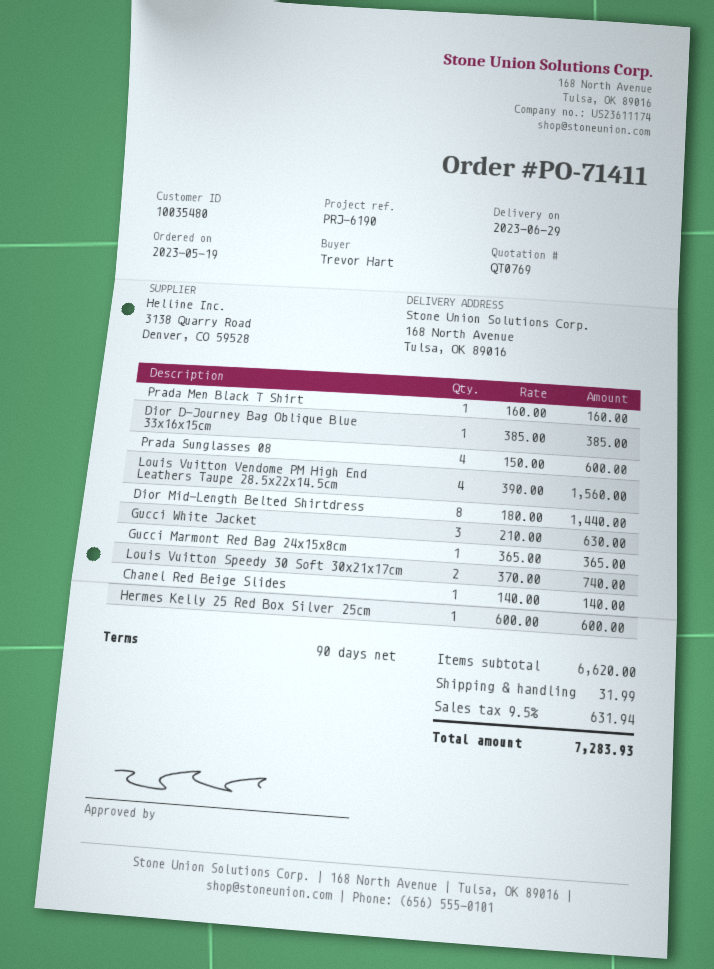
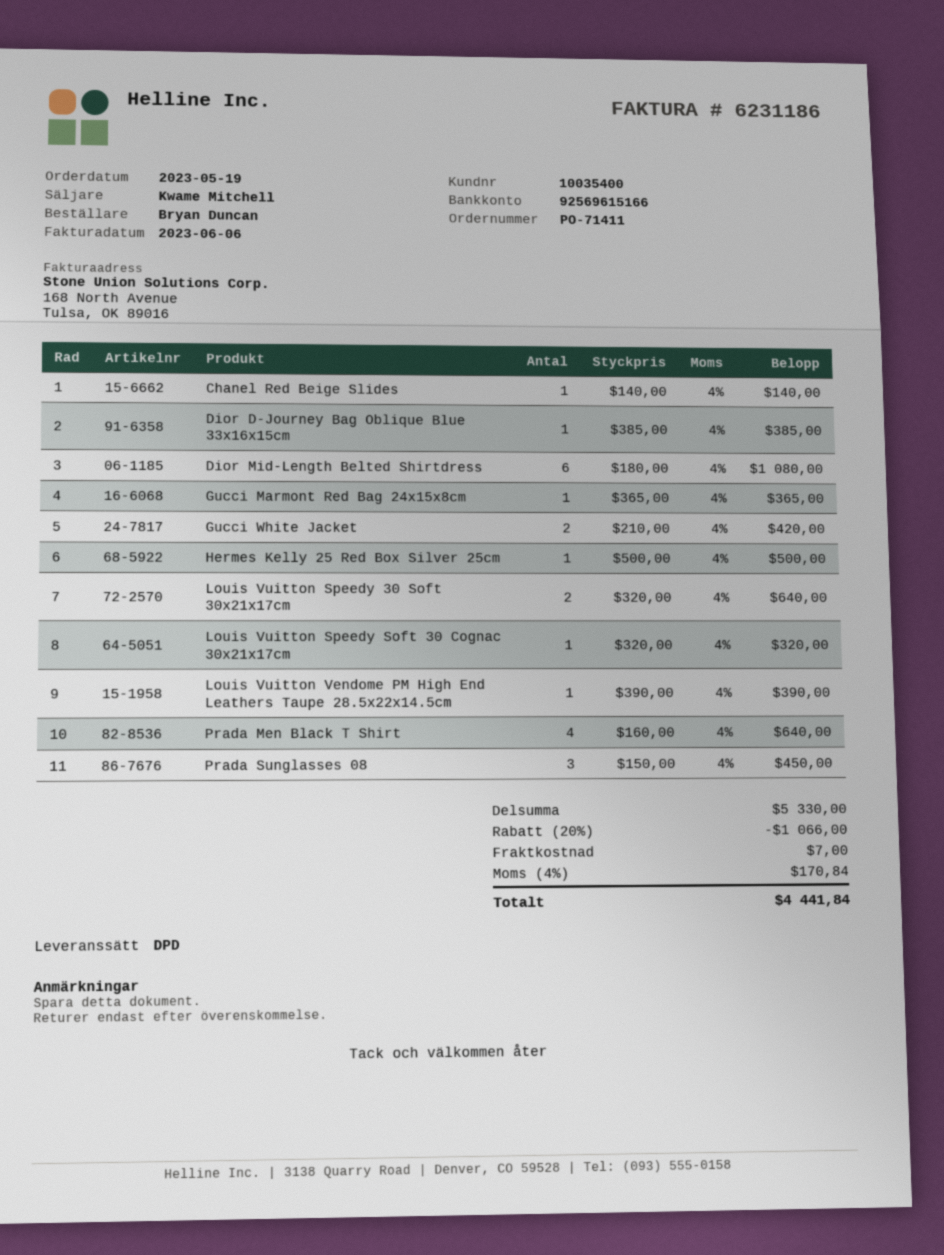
customer number: 10035480 -> 10035400
ordered by: Trevor Hart -> Bryan Duncan
Prada Men Black T Shirt: 1 x 160.00 = 160.00 -> 4 x 160.00 = 640.00
Prada Sunglasses 08: 4 x 150.00 = 600.00 -> 3 x 150.00 = 450.00
Louis Vuitton Vendome PM High End Leathers Taupe 28.5x22x14.5cm: 4 x 390.00 = 1560.00 -> 1 x 390.00 = 390.00
Dior Mid-Length Belted Shirtdress: 8 x 180.00 = 1440.00 -> 6 x 180.00 = 1080.00
Gucci White Jacket: 3 x 210.00 = 630.00 -> 2 x 210.00 = 420.00
Louis Vuitton Speedy 30 Soft 30x21x17cm: 2 x 370.00 = 740.00 -> 2 x 320.00 = 640.00
Hermes Kelly 25 Red Box Silver 25cm: 1 x 600.00 = 600.00 -> 1 x 500.00 = 500.00
Louis Vuitton Speedy Soft 30 Cognac 30x21x17cm: none -> 1 x 320.00 = 320.00
subtotal: 6620.00 -> 5330.00
discount: none -> 20% = 1066.00
shipping: 31.99 -> 7.00
tax: 9.5% = 631.94 -> 4% = 170.84
total: 7283.93 -> 4441.84

